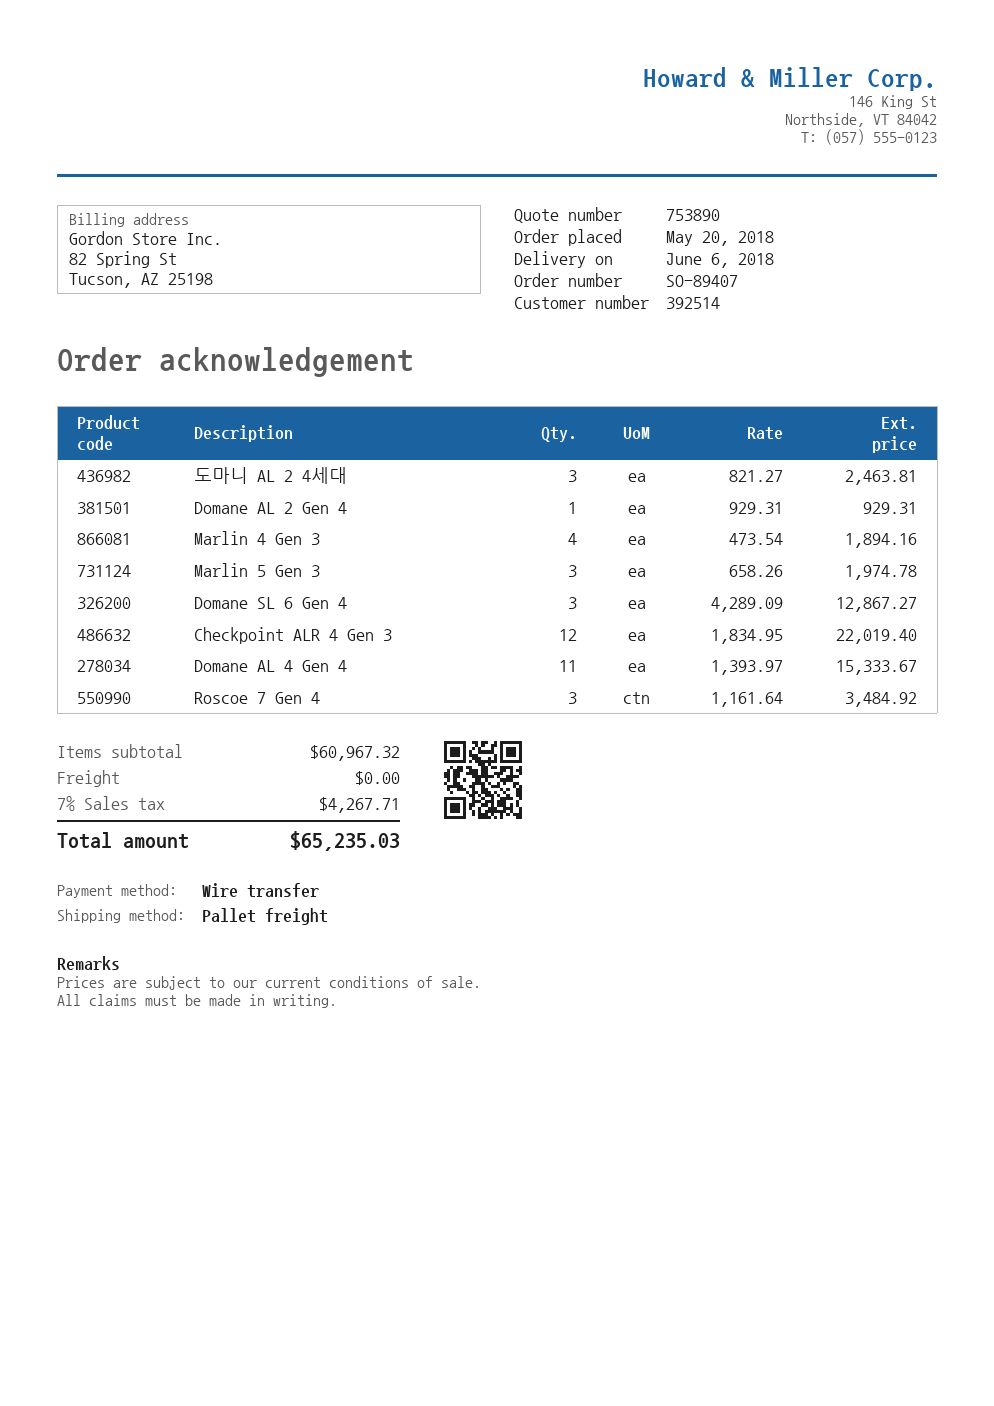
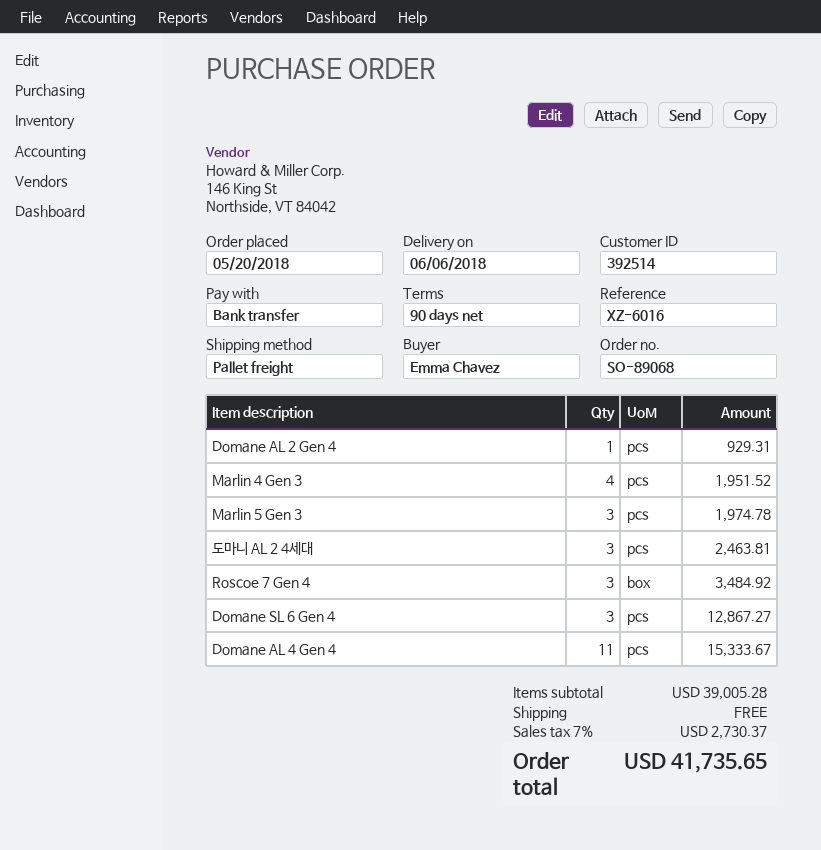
order number: SO-89407 -> SO-89068
Marlin 4 Gen 3: 4 for 1894.16 -> 4 for 1951.52
Checkpoint ALR 4 Gen 3: 12 for 22019.40 -> none
subtotal: 60967.32 -> 39005.28
tax: 7% = 4267.71 -> 7% = 2730.37
total: 65235.03 -> 41735.65

